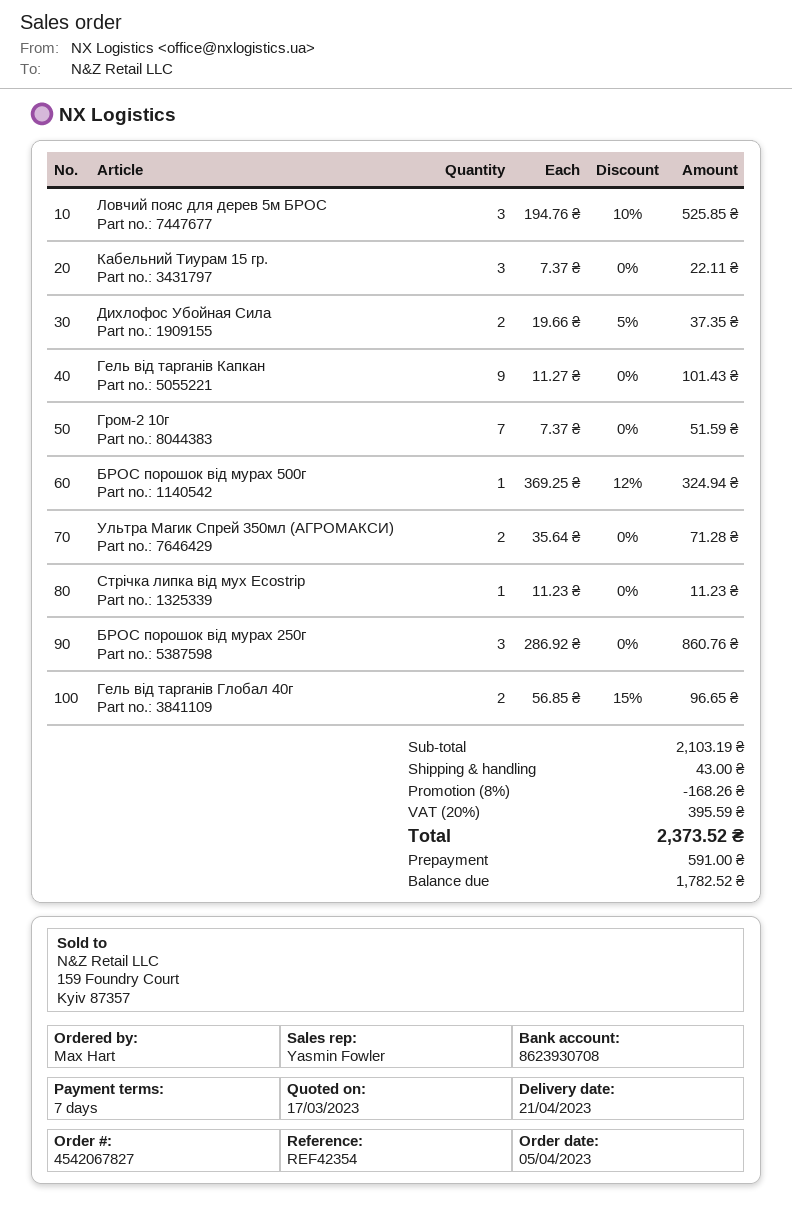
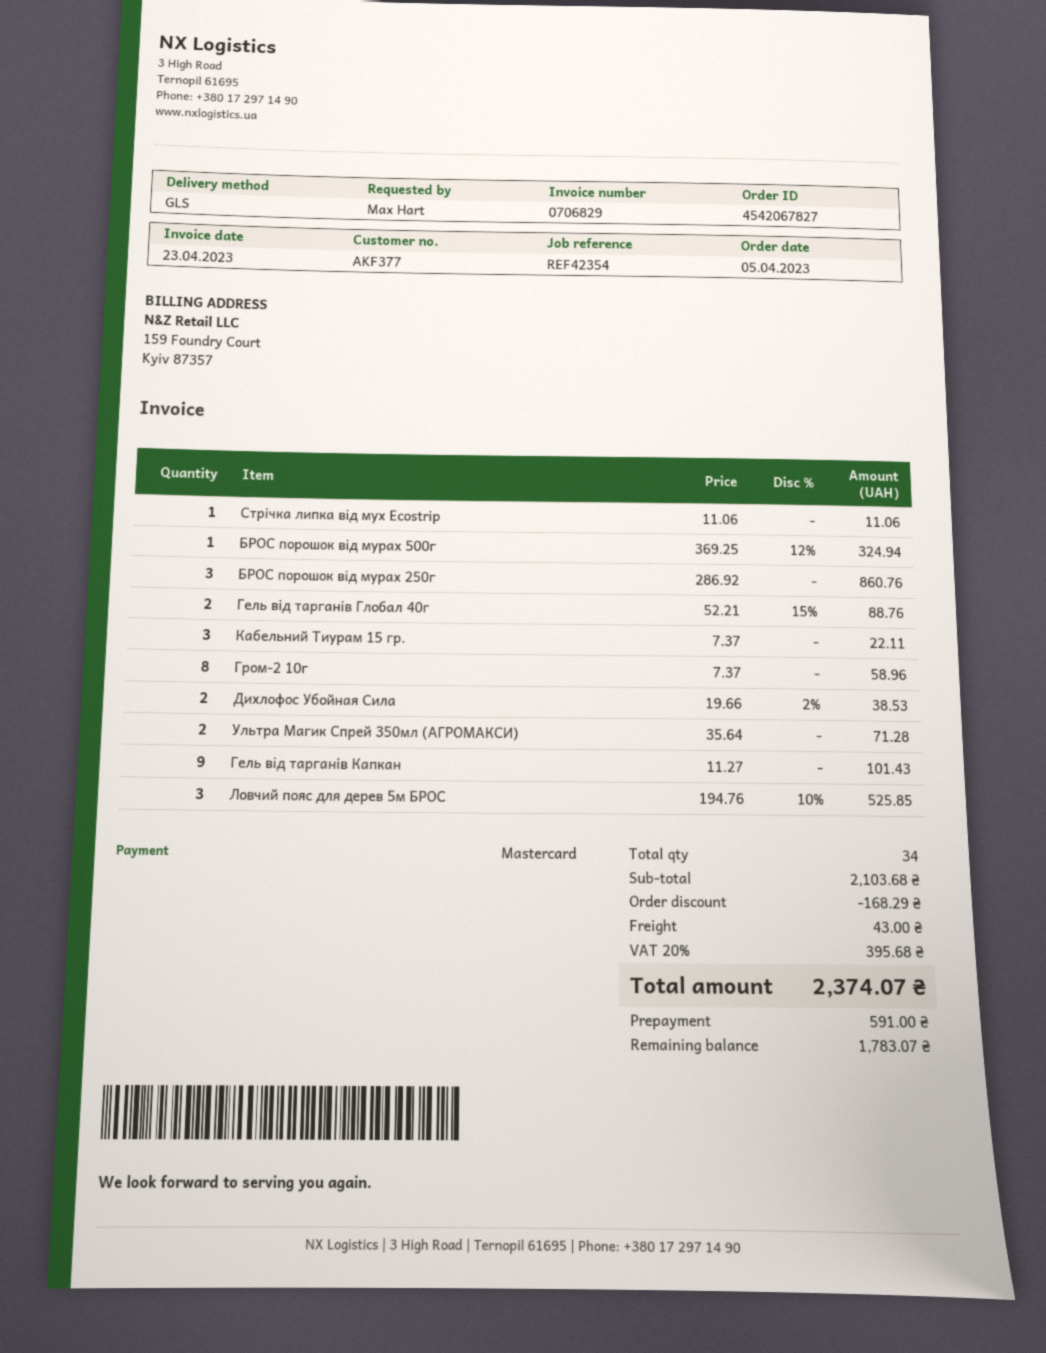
Дихлофос Убойная Сила: 2 x 19.66 - 5% = 37.35 -> 2 x 19.66 - 2% = 38.53
Гром-2 10г: 7 x 7.37 = 51.59 -> 8 x 7.37 = 58.96
Стрічка липка від мух Ecostrip: 1 x 11.23 = 11.23 -> 1 x 11.06 = 11.06
Гель від тарганів Глобал 40г: 2 x 56.85 - 15% = 96.65 -> 2 x 52.21 - 15% = 88.76
subtotal: 2103.19 -> 2103.68
discount: 168.26 -> 168.29
tax: 20% = 395.59 -> 20% = 395.68
total: 2373.52 -> 2374.07
balance: 1782.52 -> 1783.07

